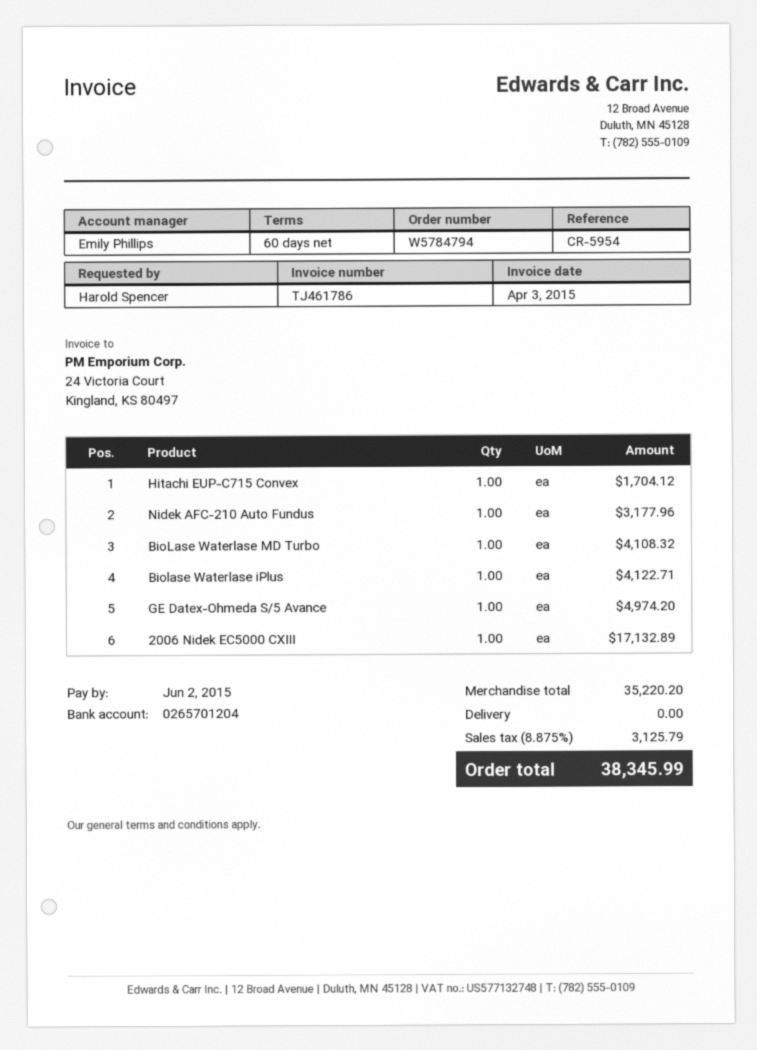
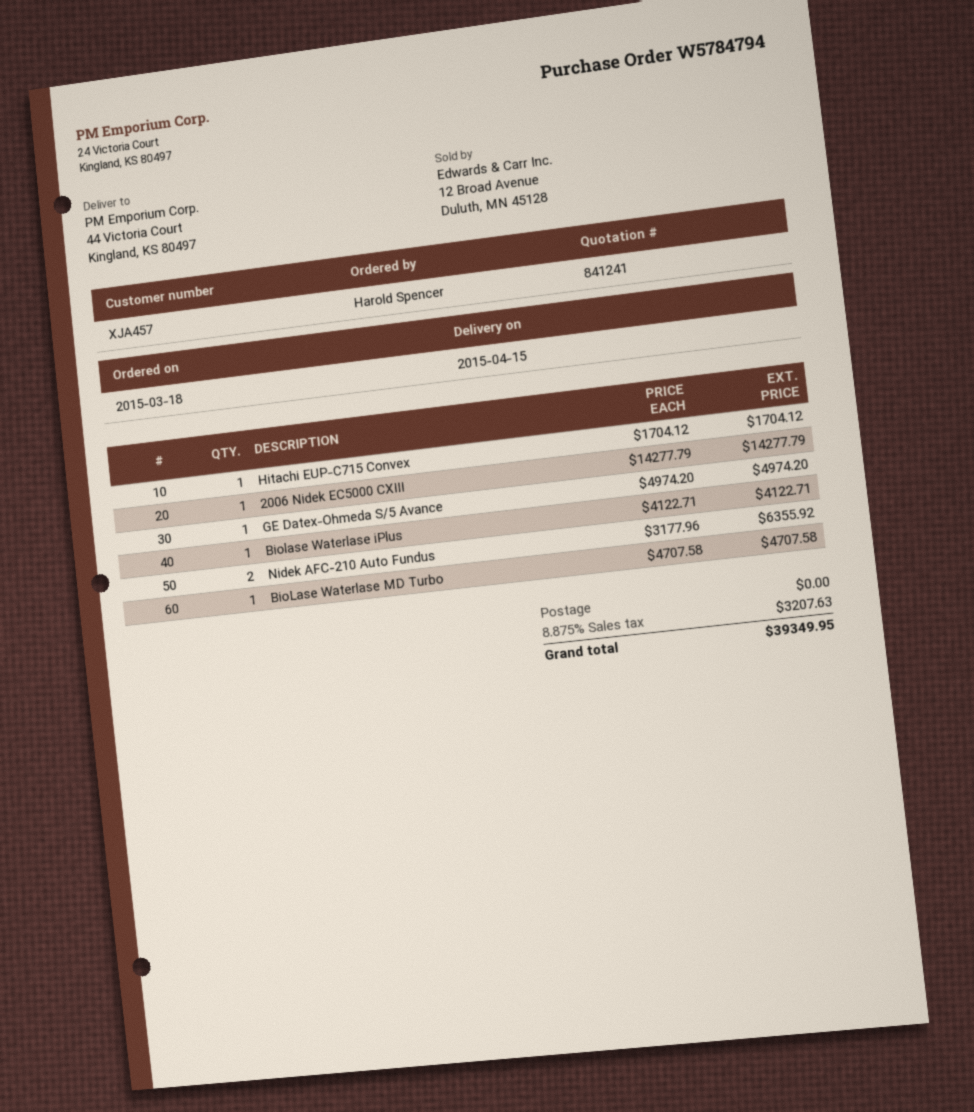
Nidek AFC-210 Auto Fundus: 1 for 3177.96 -> 2 for 6355.92
BioLase Waterlase MD Turbo: 1 for 4108.32 -> 1 for 4707.58
2006 Nidek EC5000 CXIII: 1 for 17132.89 -> 1 for 14277.79
tax: 8.875% = 3125.79 -> 8.875% = 3207.63
total: 38345.99 -> 39349.95

